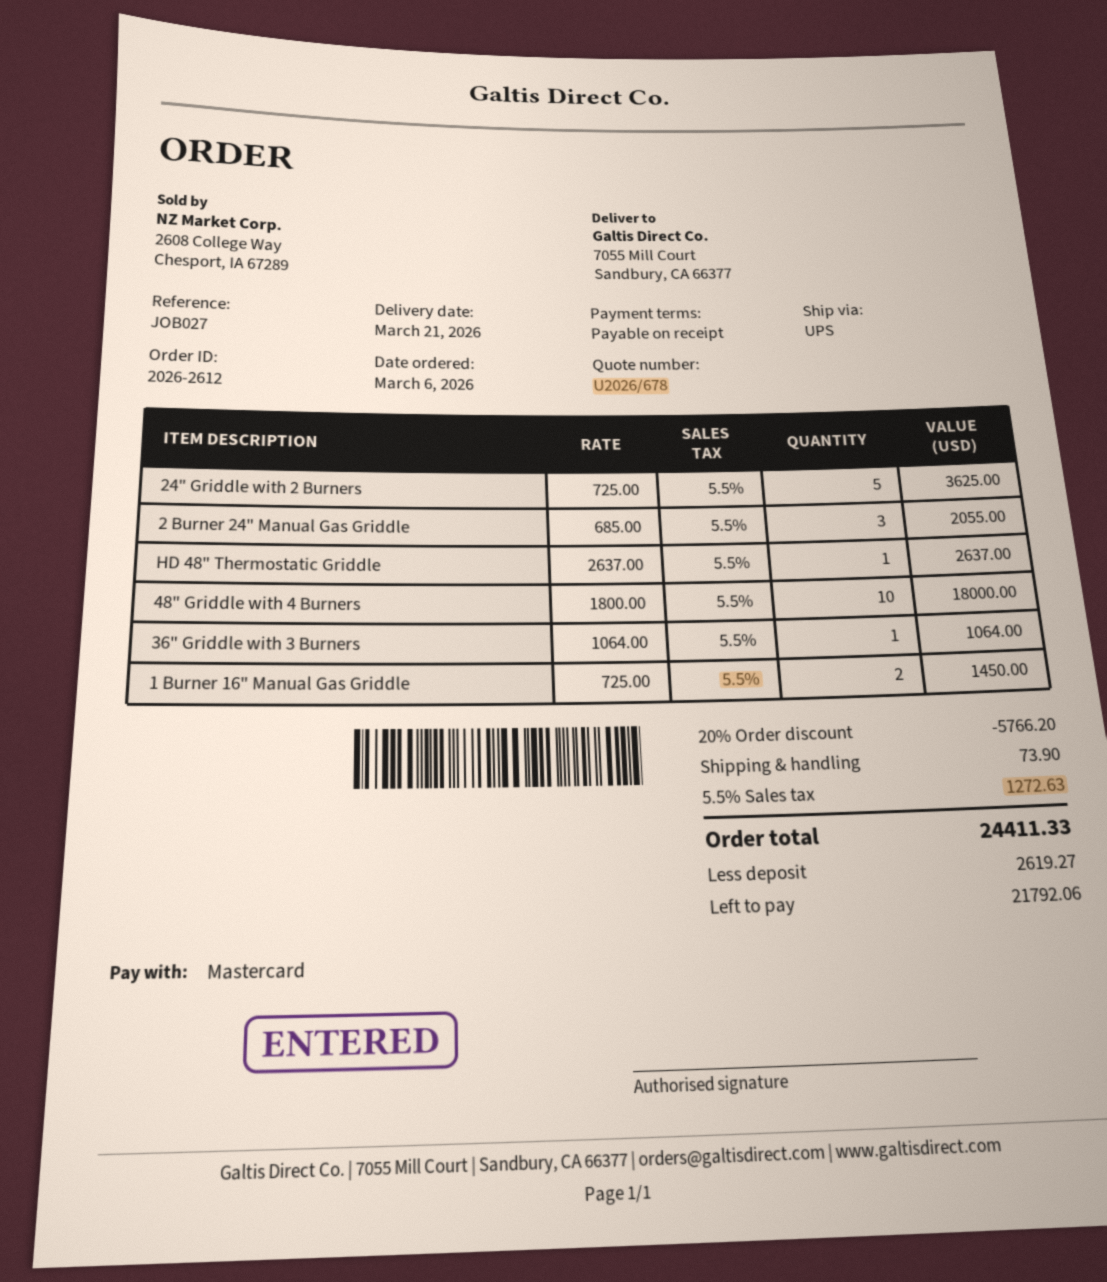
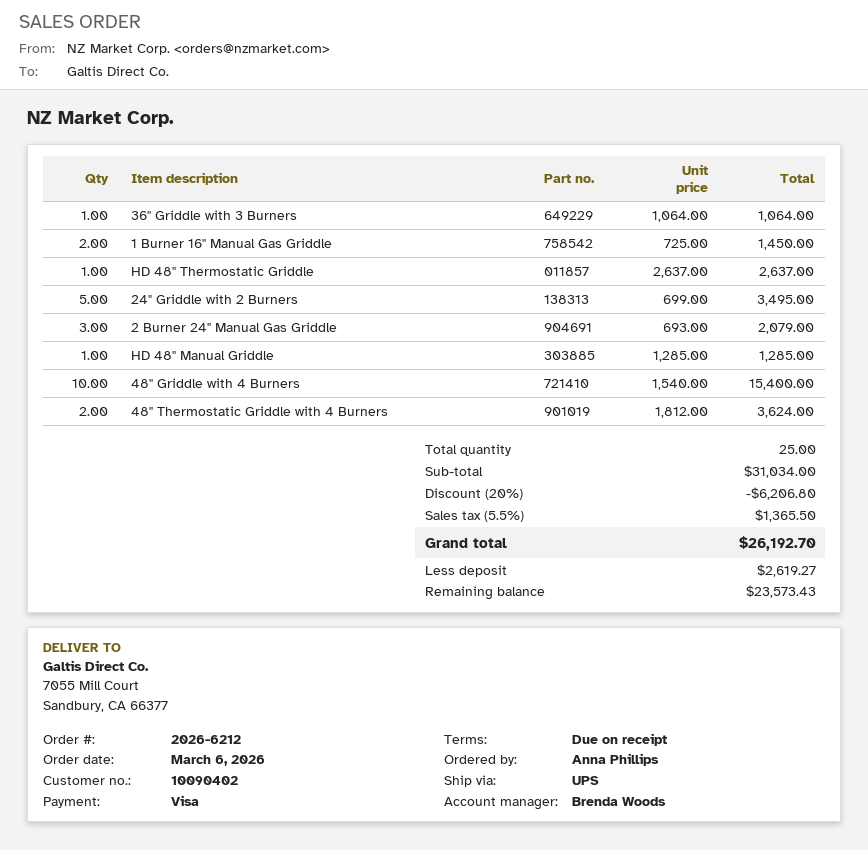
order number: 2026-2612 -> 2026-6212
payment method: Mastercard -> Visa
24" Griddle with 2 Burners: 5 x 725.00 = 3625.00 -> 5 x 699.00 = 3495.00
2 Burner 24" Manual Gas Griddle: 3 x 685.00 = 2055.00 -> 3 x 693.00 = 2079.00
48" Griddle with 4 Burners: 10 x 1800.00 = 18000.00 -> 10 x 1540.00 = 15400.00
HD 48" Manual Griddle: none -> 1 x 1285.00 = 1285.00
48" Thermostatic Griddle with 4 Burners: none -> 2 x 1812.00 = 3624.00
discount: 20% = 5766.20 -> 20% = 6206.80
shipping: 73.90 -> none
tax: 5.5% = 1272.63 -> 5.5% = 1365.50
total: 24411.33 -> 26192.70
balance: 21792.06 -> 23573.43

